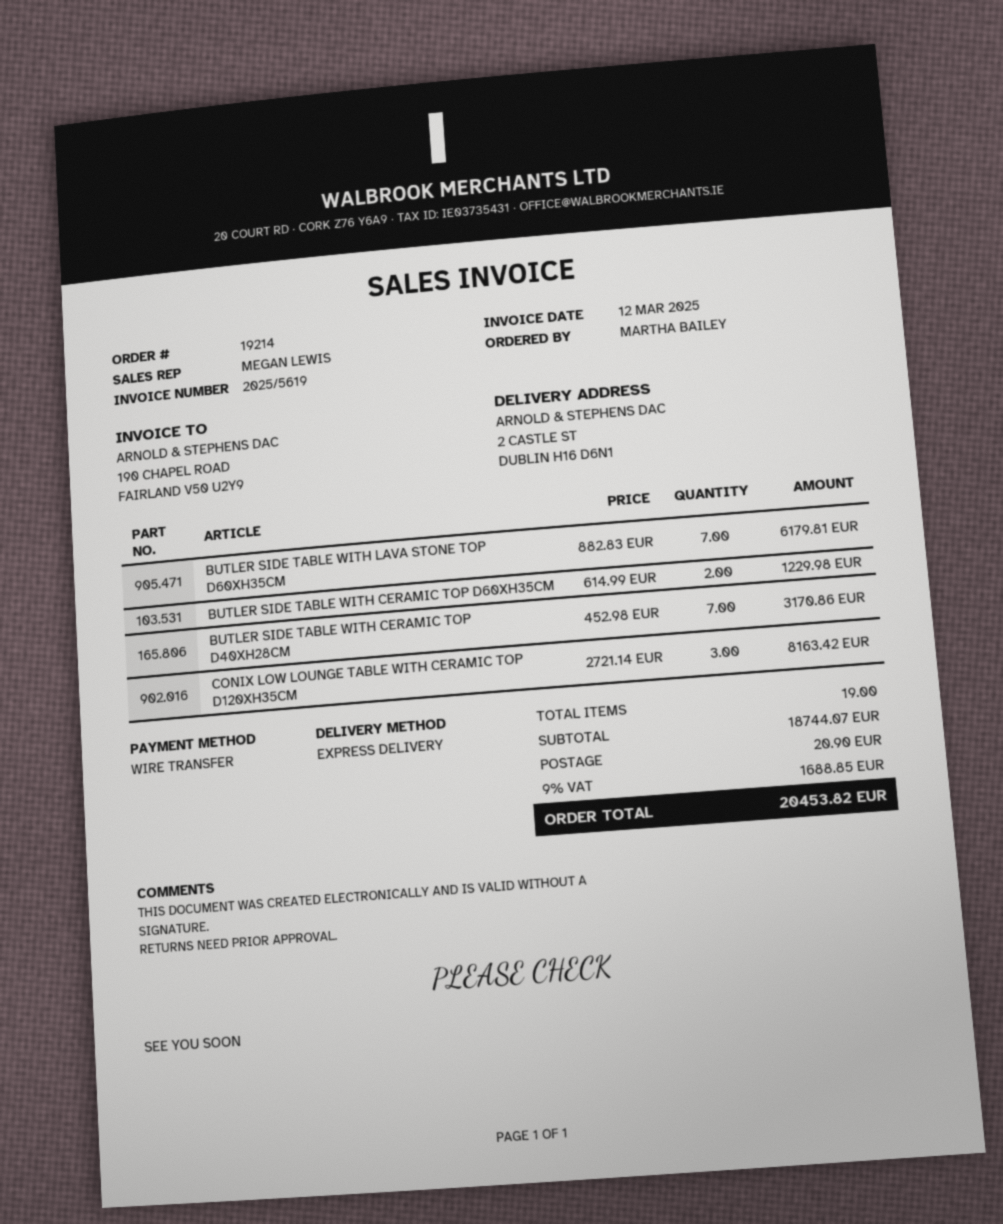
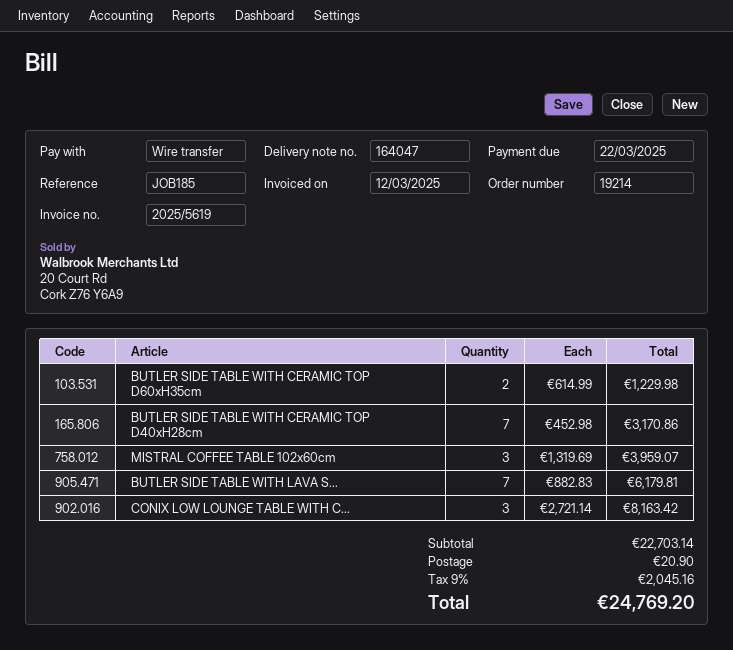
MISTRAL COFFEE TABLE 102x60cm: none -> 3 x 1319.69 = 3959.07
subtotal: 18744.07 -> 22703.14
tax: 9% = 1688.85 -> 9% = 2045.16
total: 20453.82 -> 24769.20

